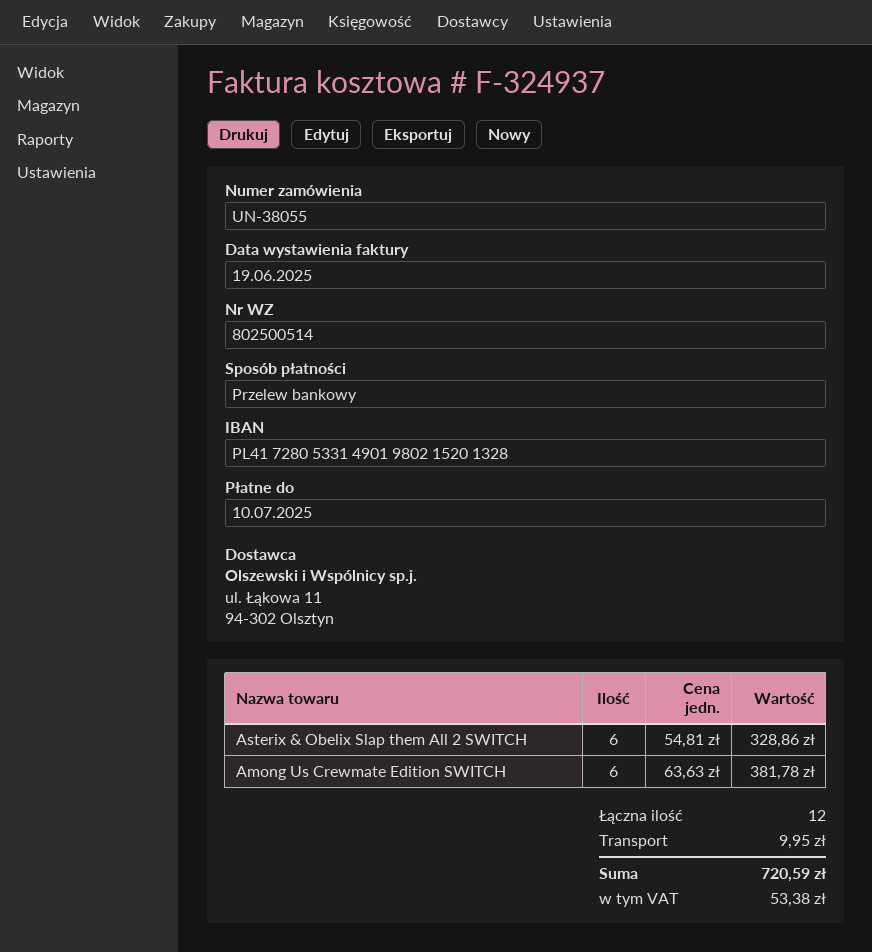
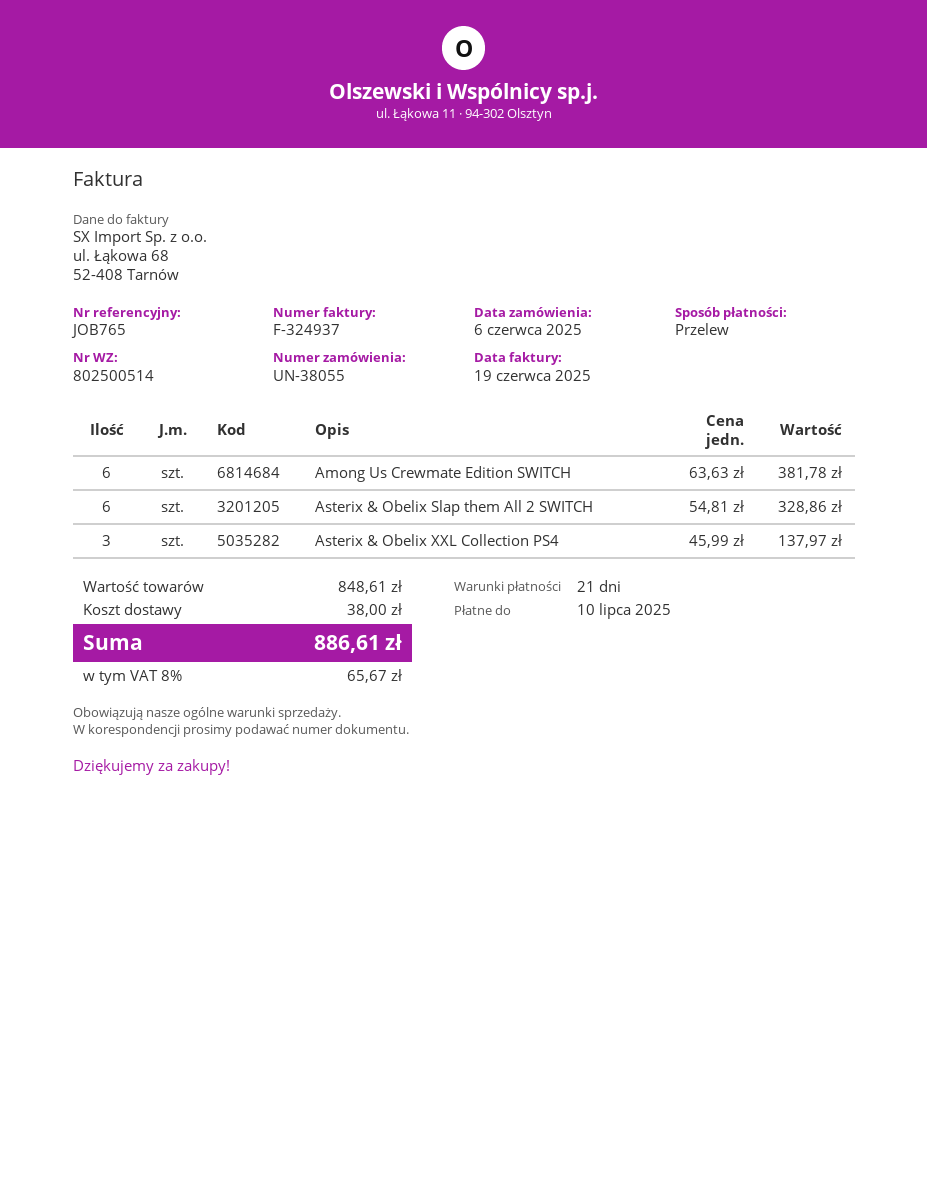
Asterix & Obelix XXL Collection PS4: none -> 3 x 45.99 = 137.97
shipping: 9.95 -> 38.00
tax: 53.38 -> 65.67
total: 720.59 -> 886.61

